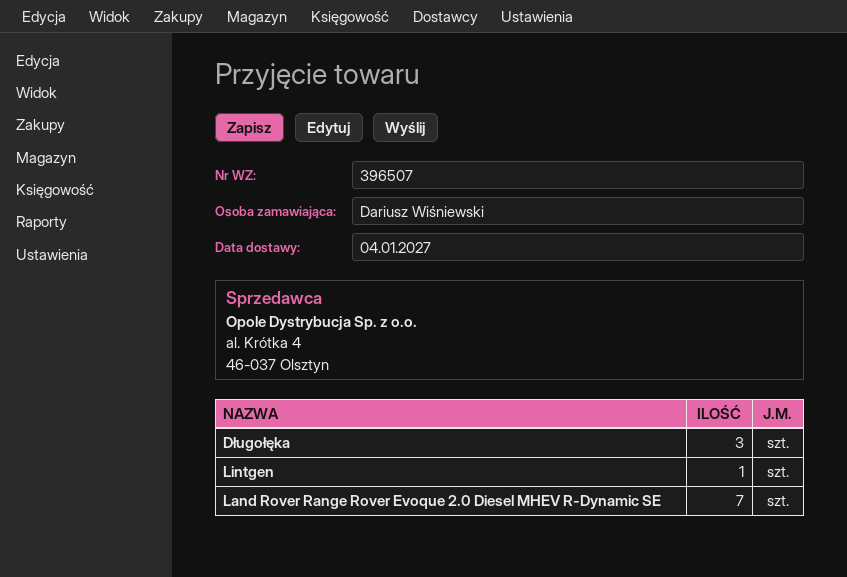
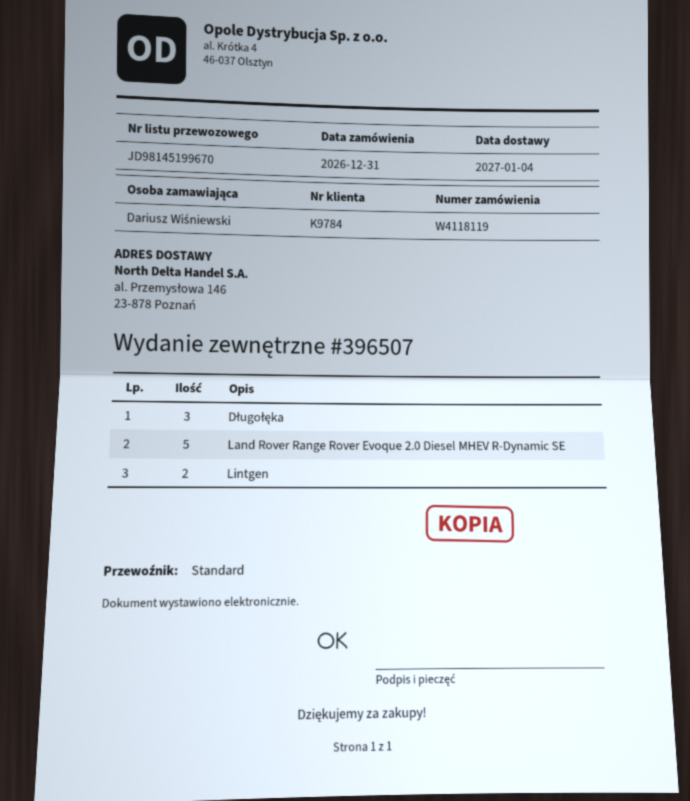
Lintgen: 1 -> 2
Land Rover Range Rover Evoque 2.0 Diesel MHEV R-Dynamic SE: 7 -> 5

